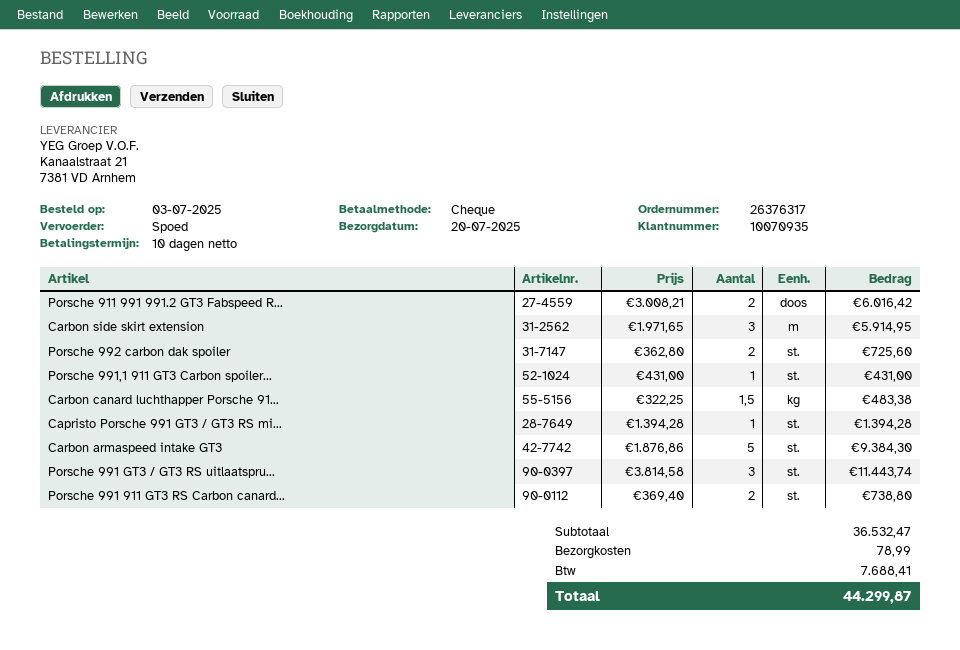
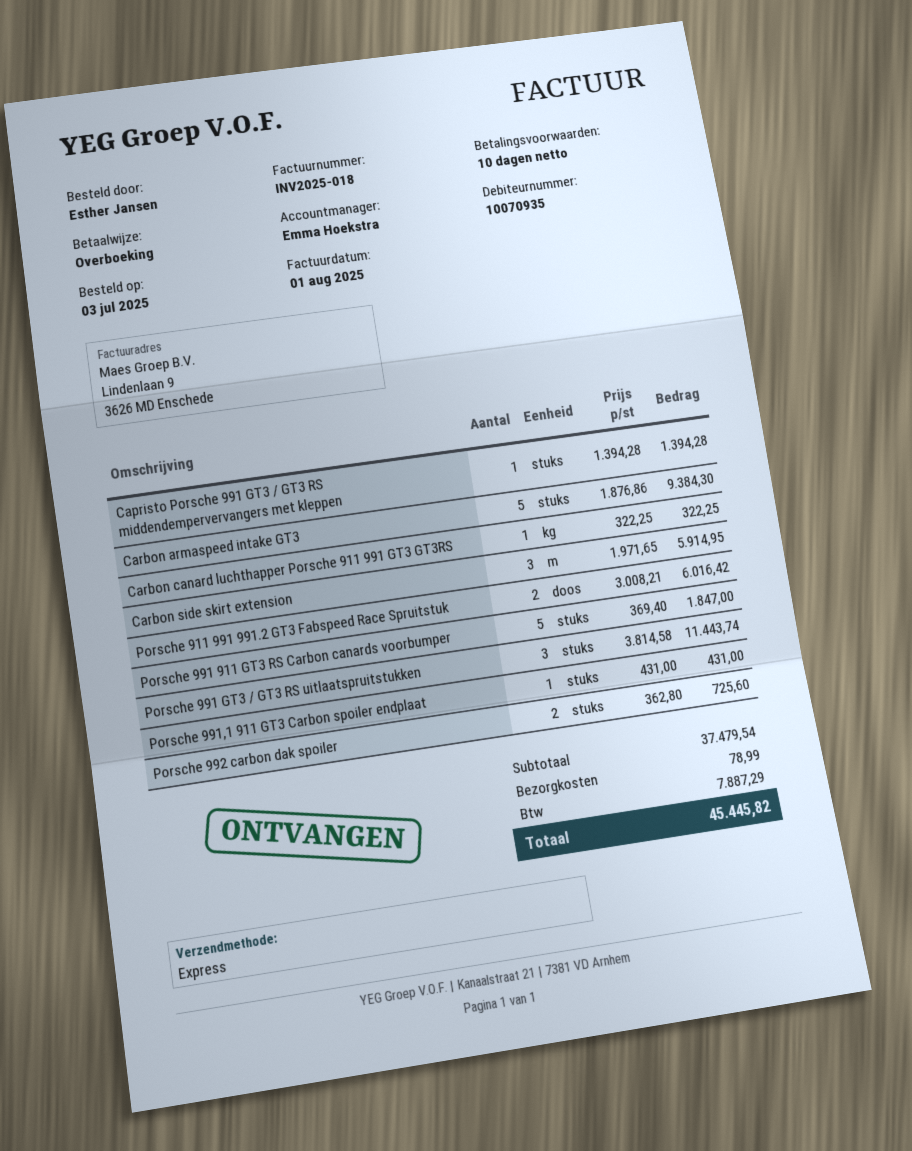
payment method: cheque -> bank transfer
Carbon canard luchthapper Porsche 91...: 1.5 x 322.25 = 483.38 -> 1 x 322.25 = 322.25
Porsche 991 911 GT3 RS Carbon canard...: 2 x 369.40 = 738.80 -> 5 x 369.40 = 1847.00
subtotal: 36532.47 -> 37479.54
tax: 7688.41 -> 7887.29
total: 44299.87 -> 45445.82

